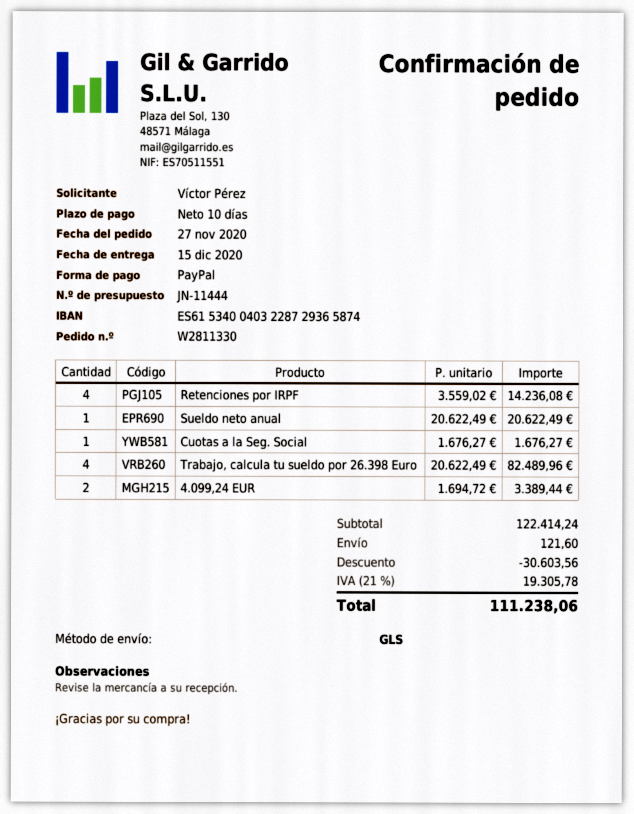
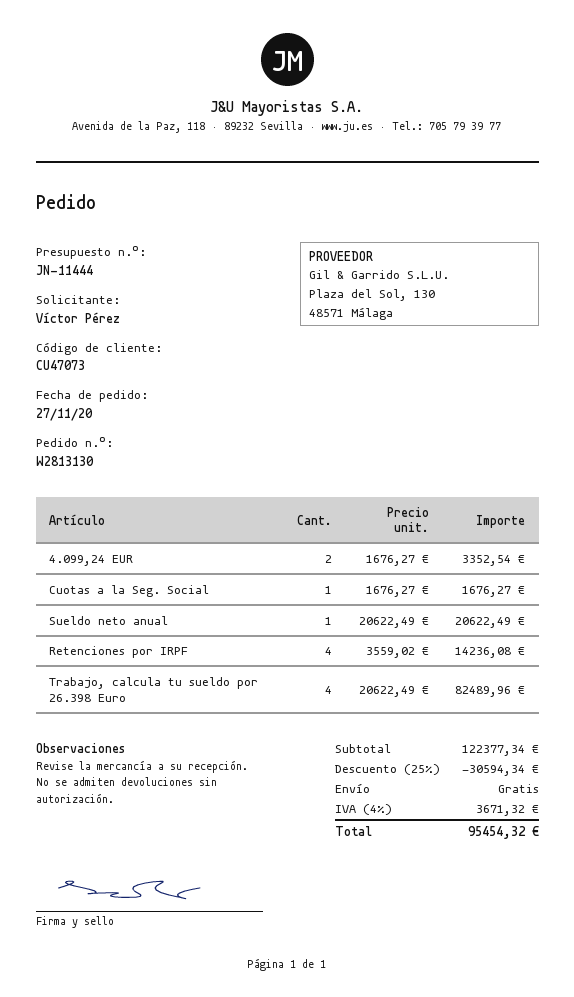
order number: W2811330 -> W2813130
4.099,24 EUR: 2 x 1694.72 = 3389.44 -> 2 x 1676.27 = 3352.54
subtotal: 122414.24 -> 122377.34
discount: 30603.56 -> 30594.34
shipping: 121.60 -> 0.00
tax: 21% = 19305.78 -> 4% = 3671.32
total: 111238.06 -> 95454.32

